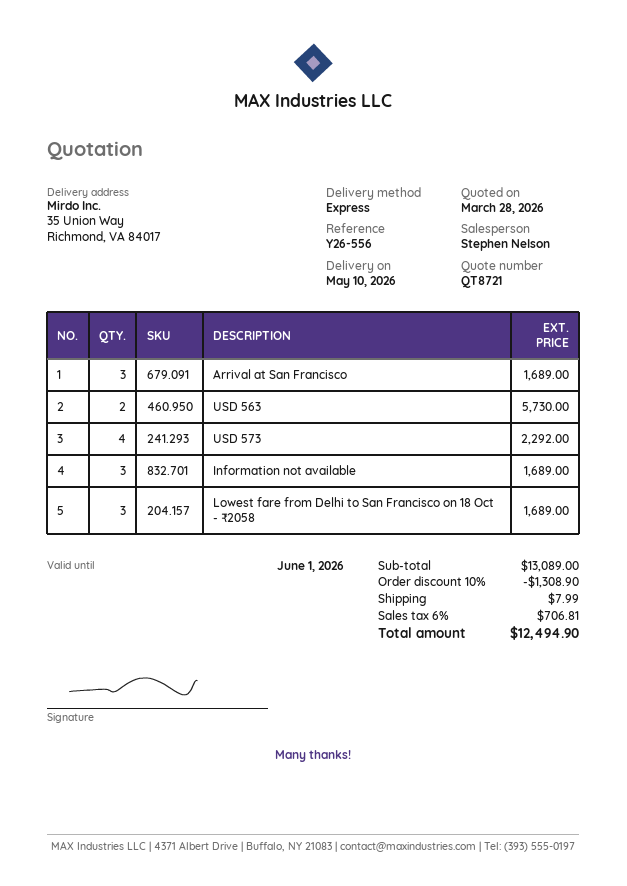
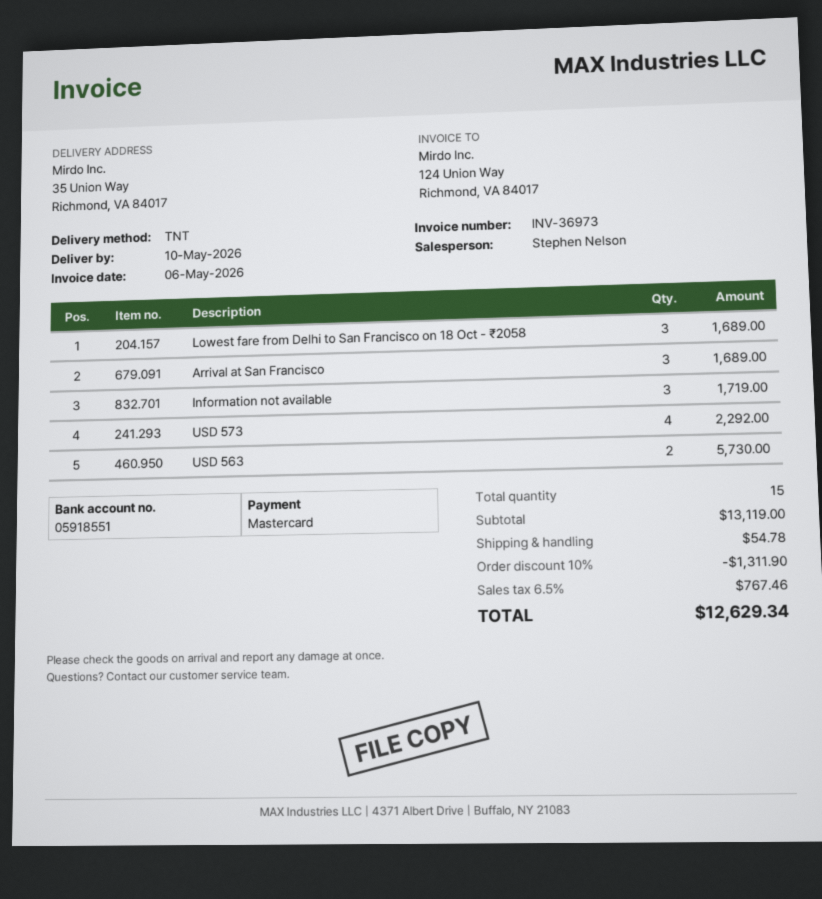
shipping method: express -> TNT
Information not available: 3 for 1689.00 -> 3 for 1719.00
subtotal: 13089.00 -> 13119.00
discount: 10% = 1308.90 -> 10% = 1311.90
shipping: 7.99 -> 54.78
tax: 6% = 706.81 -> 6.5% = 767.46
total: 12494.90 -> 12629.34

